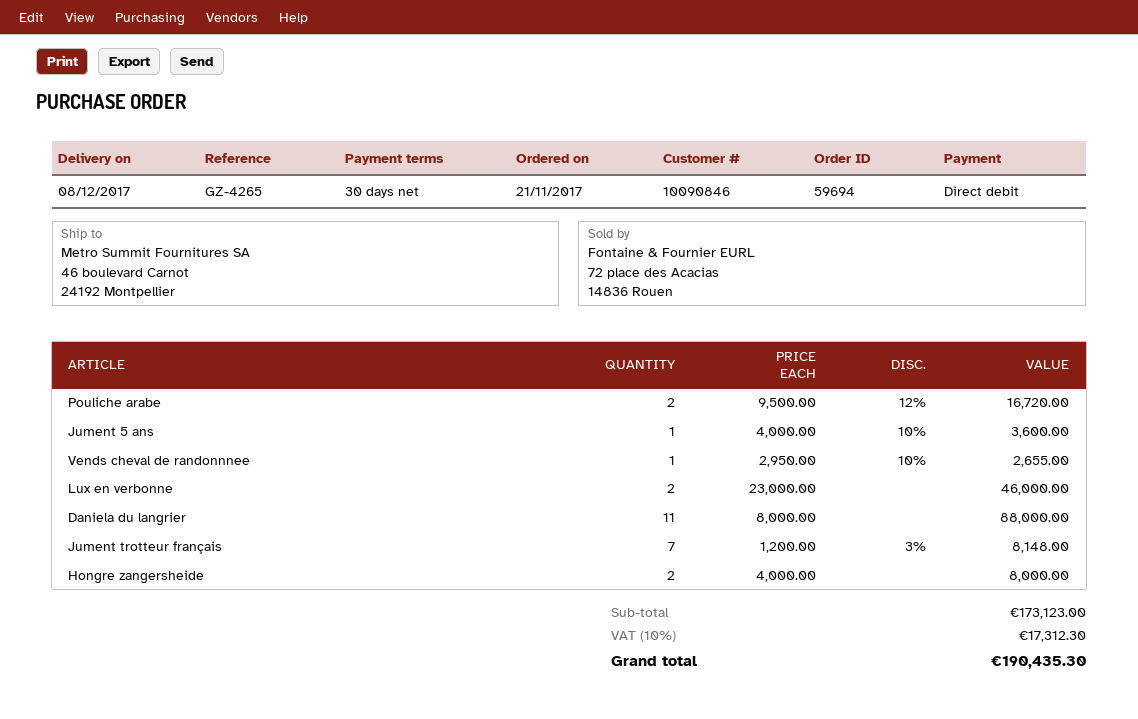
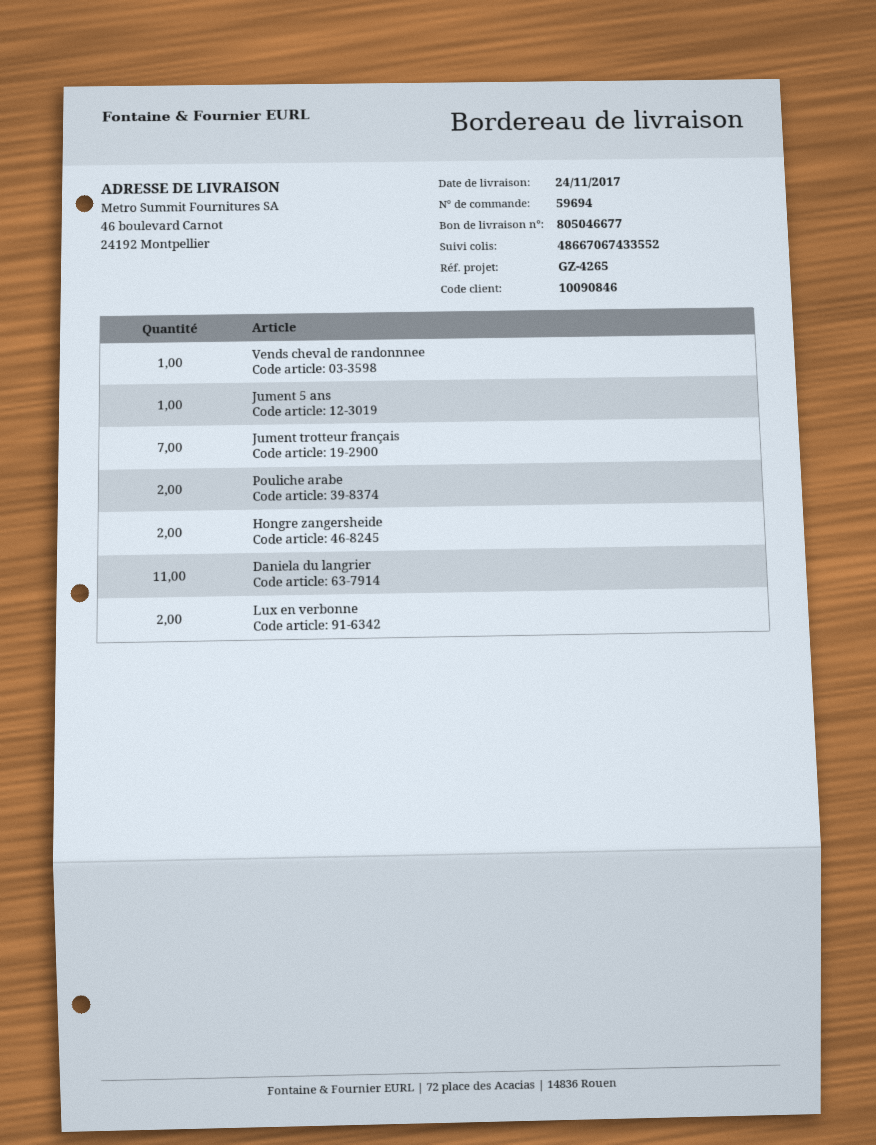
delivery date: 2017-12-08 -> 2017-11-24

